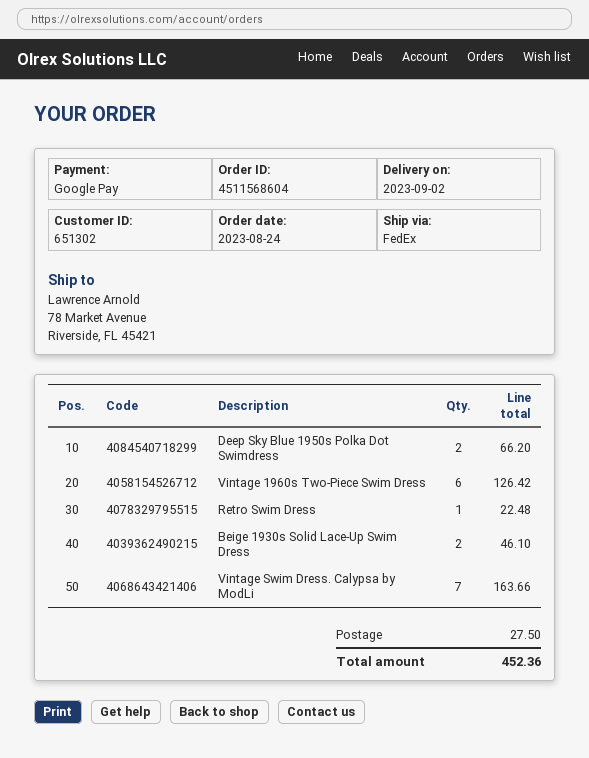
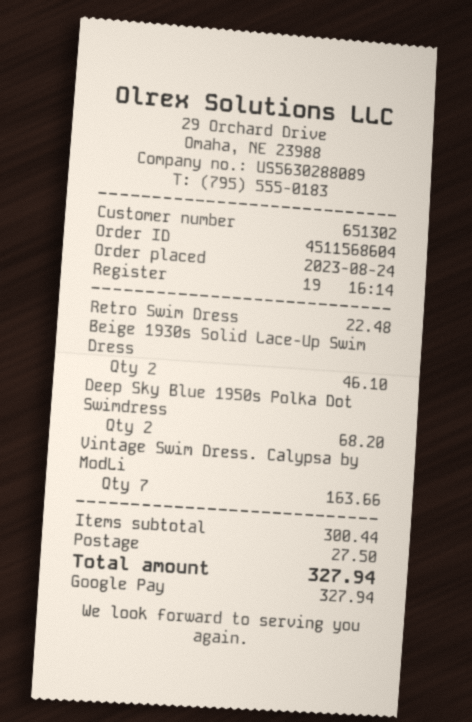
Deep Sky Blue 1950s Polka Dot Swimdress: 2 for 66.20 -> 2 for 68.20
Vintage 1960s Two-Piece Swim Dress: 6 for 126.42 -> none
total: 452.36 -> 327.94

